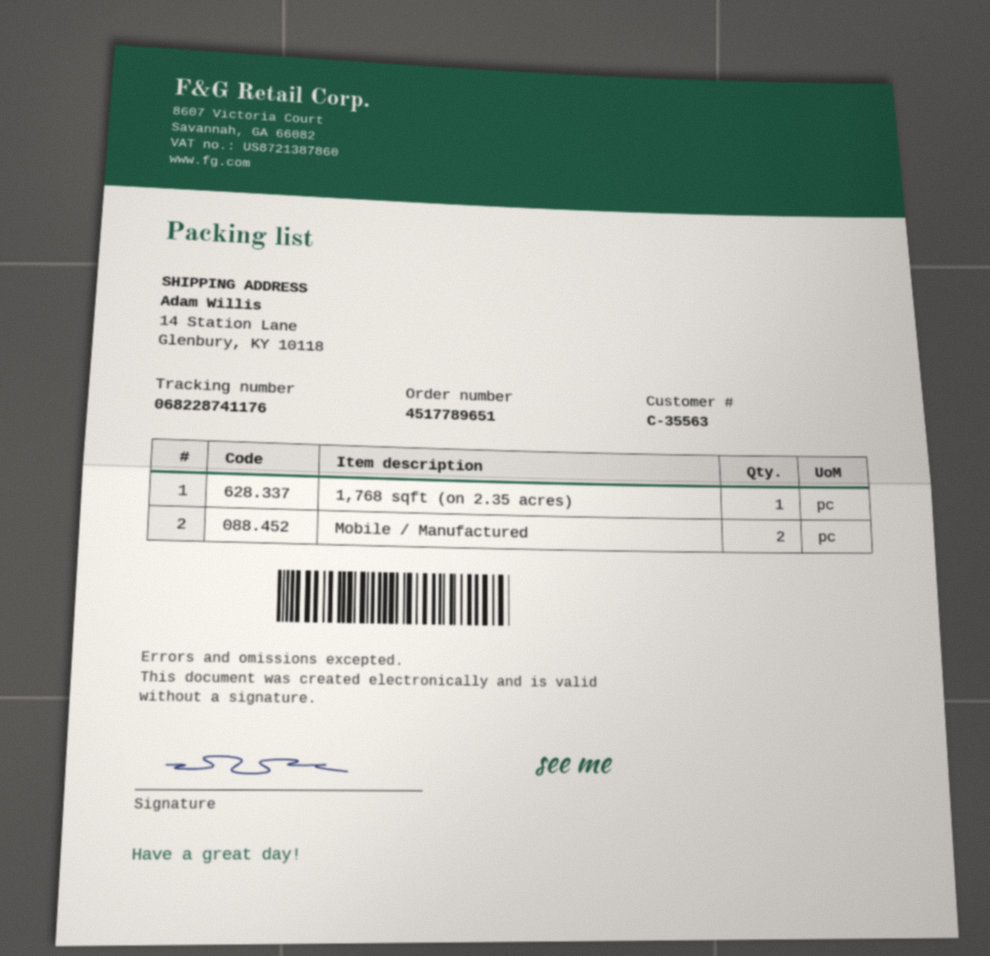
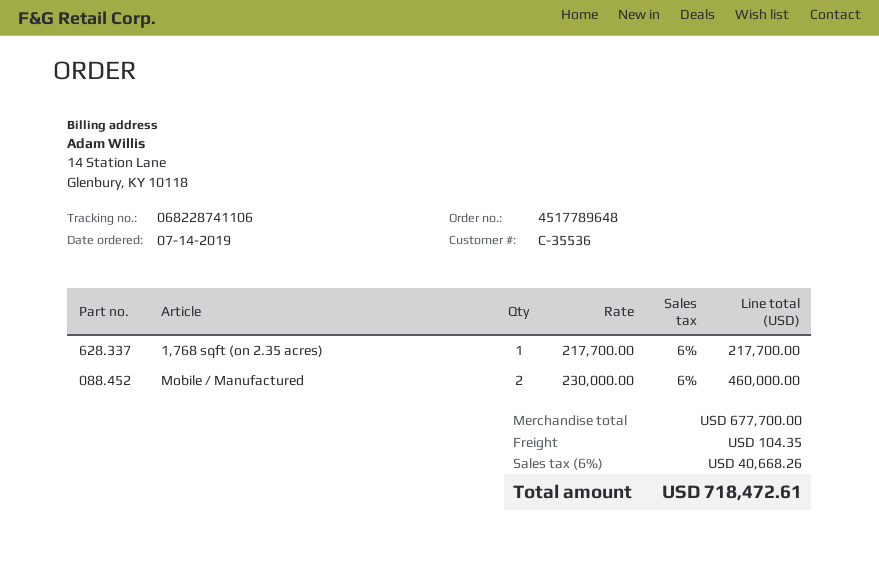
order number: 4517789651 -> 4517789648
customer number: C-35563 -> C-35536
tracking number: 068228741176 -> 068228741106

